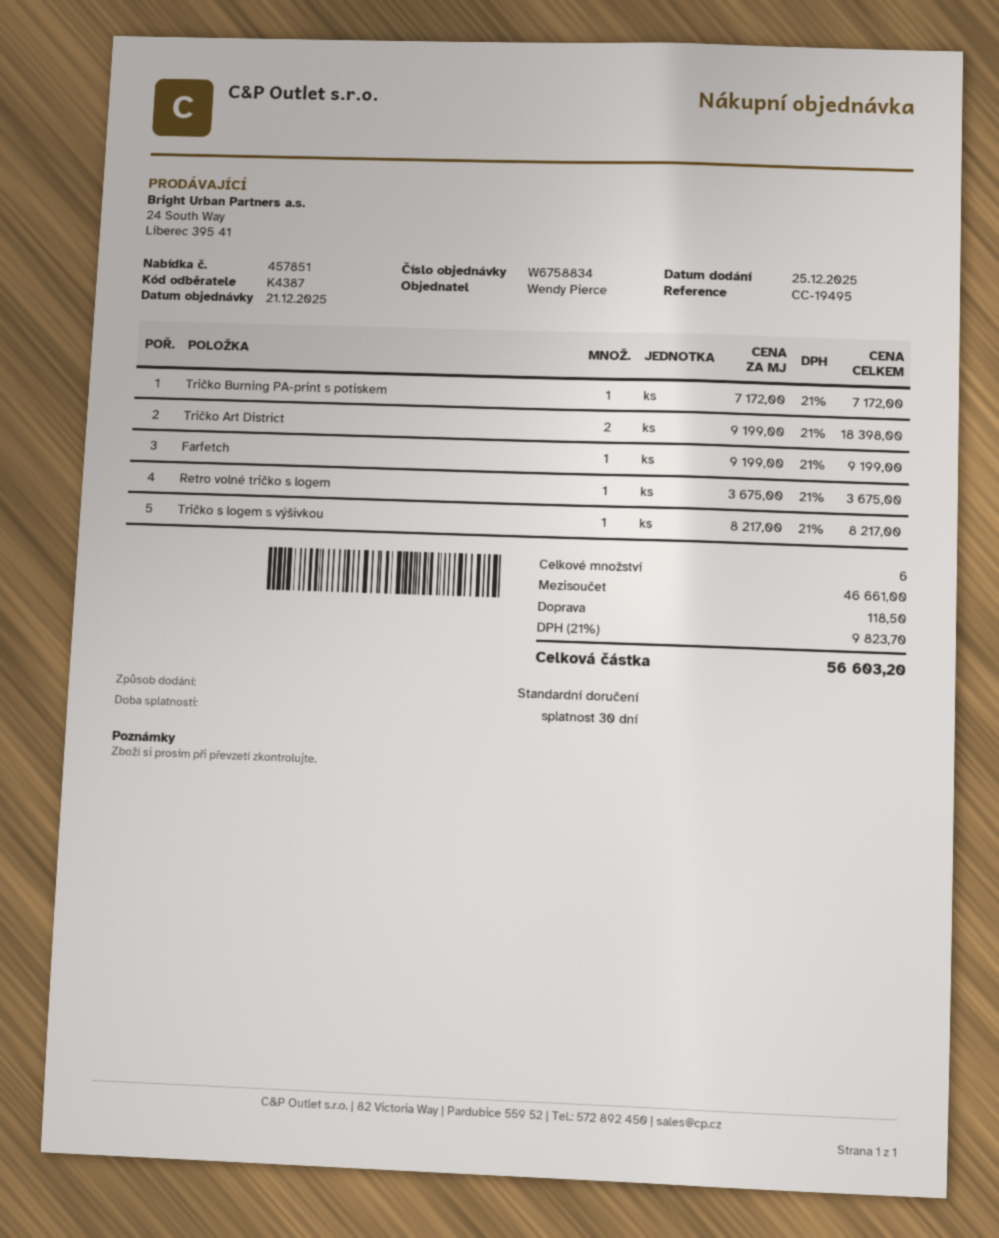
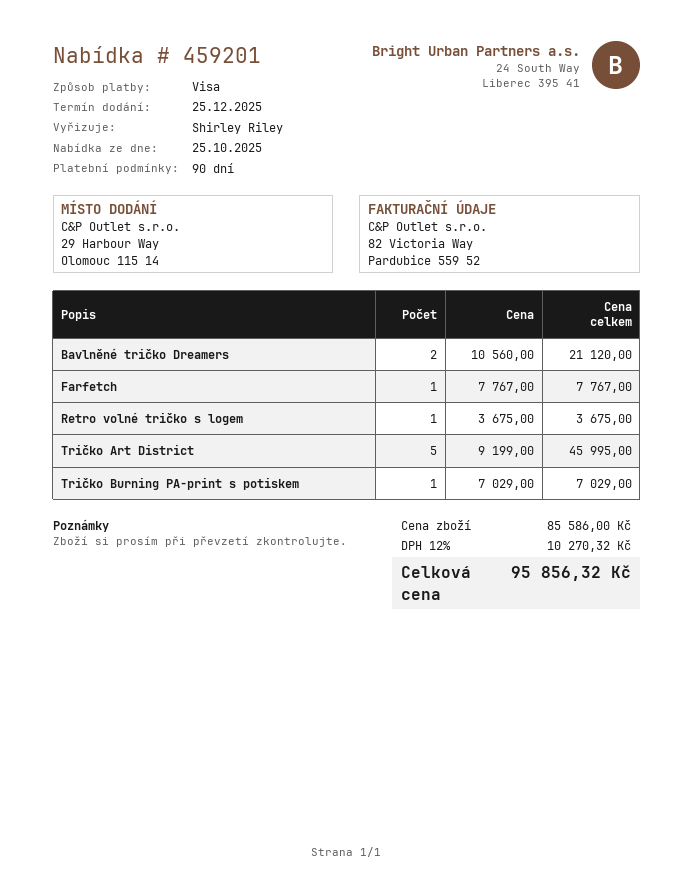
quote number: 457851 -> 459201
payment terms: 30 days -> 90 days
Tričko Burning PA-print s potiskem: 1 x 7172.00 = 7172.00 -> 1 x 7029.00 = 7029.00
Tričko Art District: 2 x 9199.00 = 18398.00 -> 5 x 9199.00 = 45995.00
Farfetch: 1 x 9199.00 = 9199.00 -> 1 x 7767.00 = 7767.00
Tričko s logem s výšivkou: 1 x 8217.00 = 8217.00 -> none
Bavlněné tričko Dreamers: none -> 2 x 10560.00 = 21120.00
subtotal: 46661.00 -> 85586.00
shipping: 118.50 -> none
tax: 21% = 9823.70 -> 12% = 10270.32
total: 56603.20 -> 95856.32

